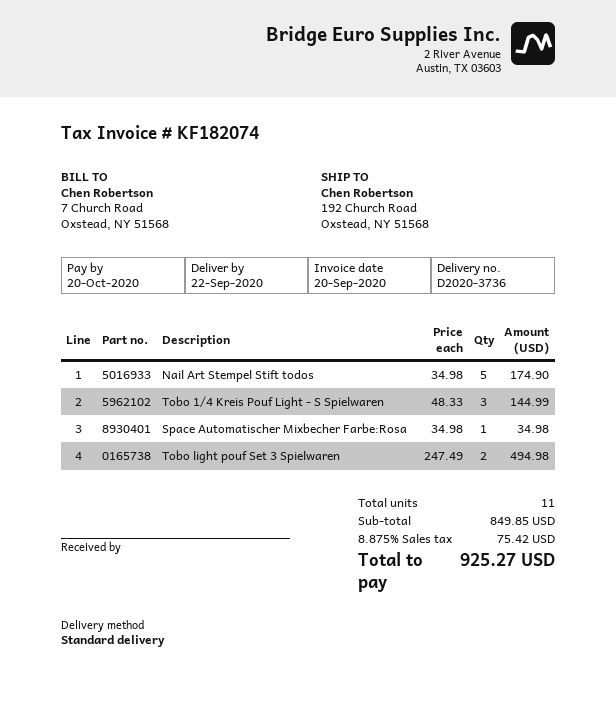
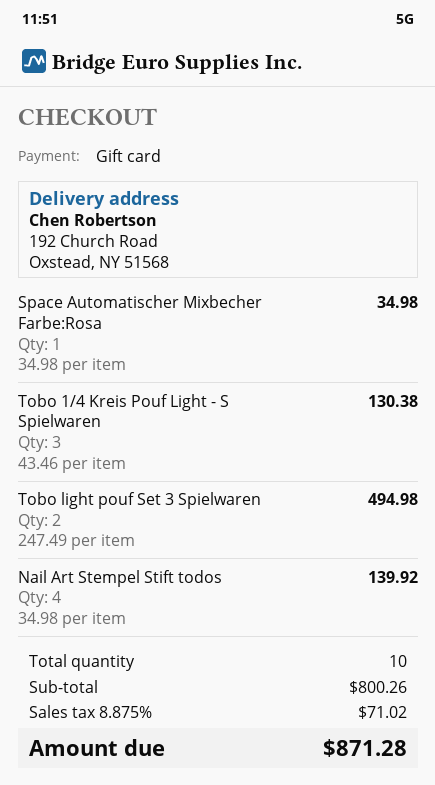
Nail Art Stempel Stift todos: 5 x 34.98 = 174.90 -> 4 x 34.98 = 139.92
Tobo 1/4 Kreis Pouf Light - S Spielwaren: 3 x 48.33 = 144.99 -> 3 x 43.46 = 130.38
total quantity: 11 -> 10
subtotal: 849.85 -> 800.26
tax: 8.875% = 75.42 -> 8.875% = 71.02
total: 925.27 -> 871.28

